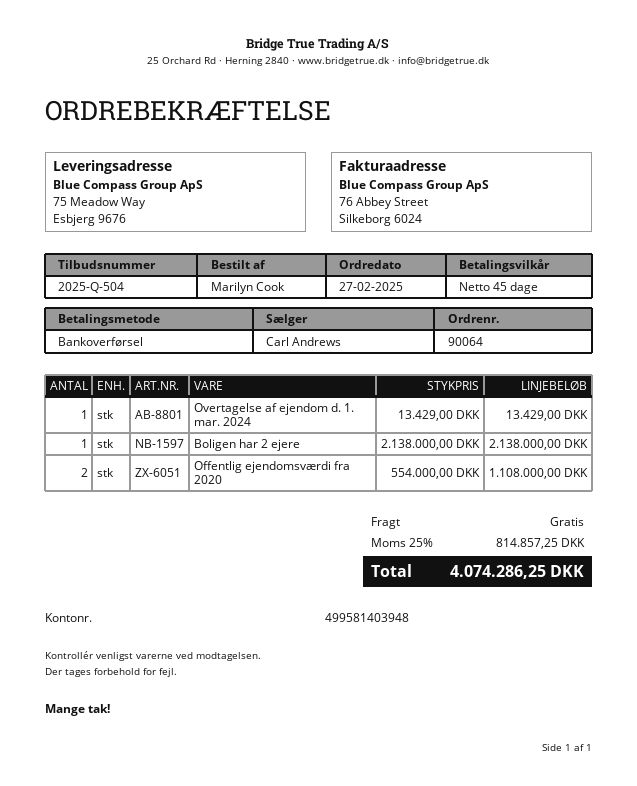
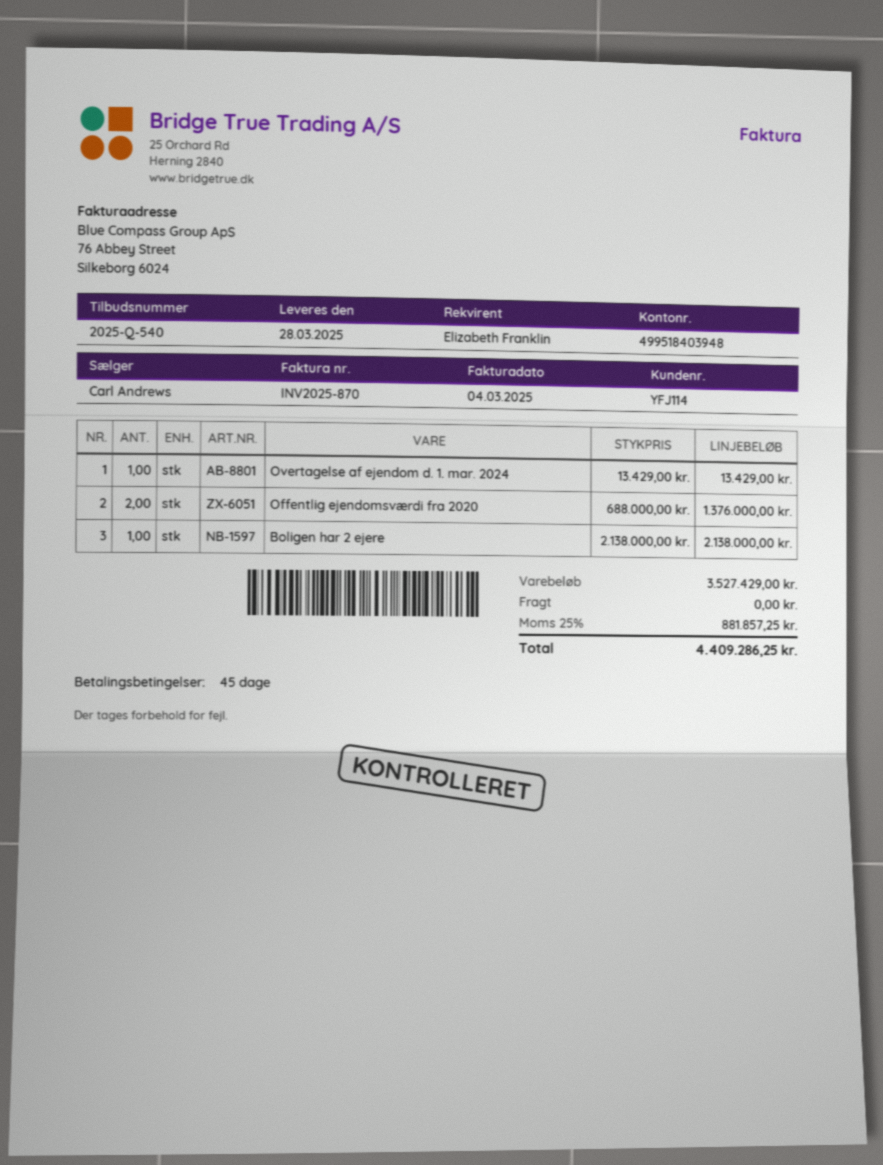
quote number: 2025-Q-504 -> 2025-Q-540
ordered by: Marilyn Cook -> Elizabeth Franklin
bank account: 499581403948 -> 499518403948
Offentlig ejendomsværdi fra 2020: 2 x 554000.00 = 1108000.00 -> 2 x 688000.00 = 1376000.00
tax: 25% = 814857.25 -> 25% = 881857.25
total: 4074286.25 -> 4409286.25

